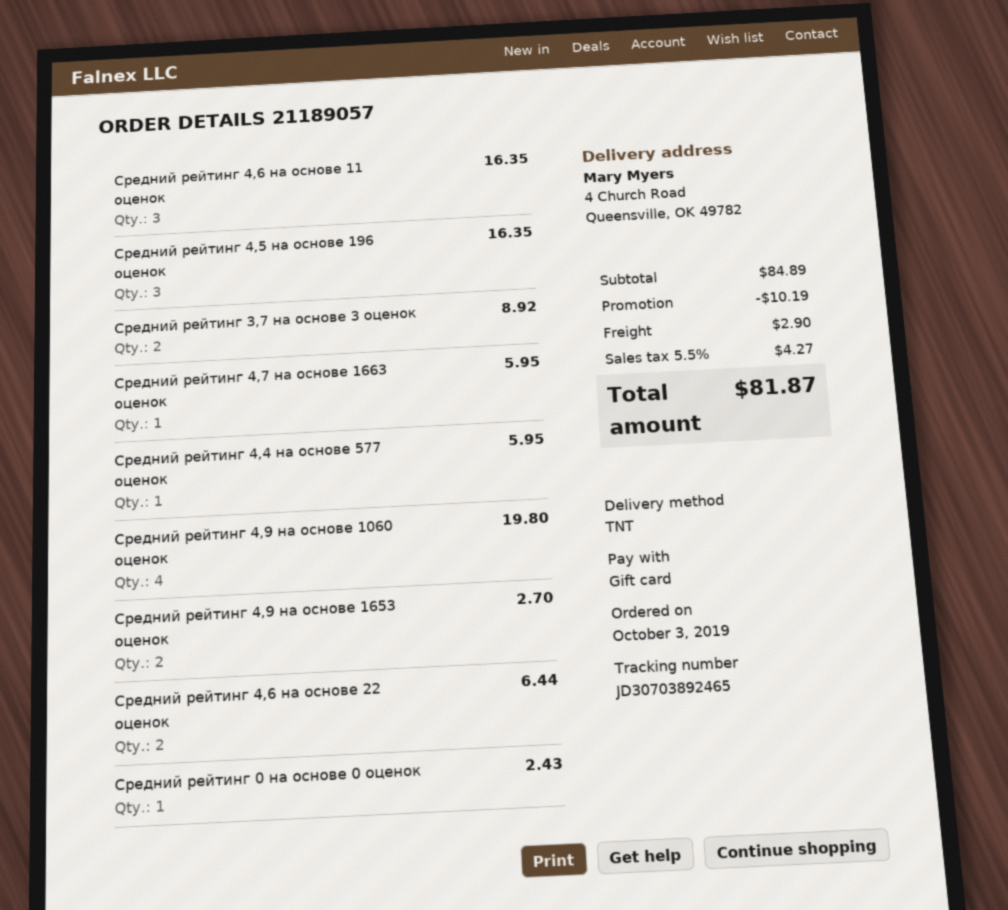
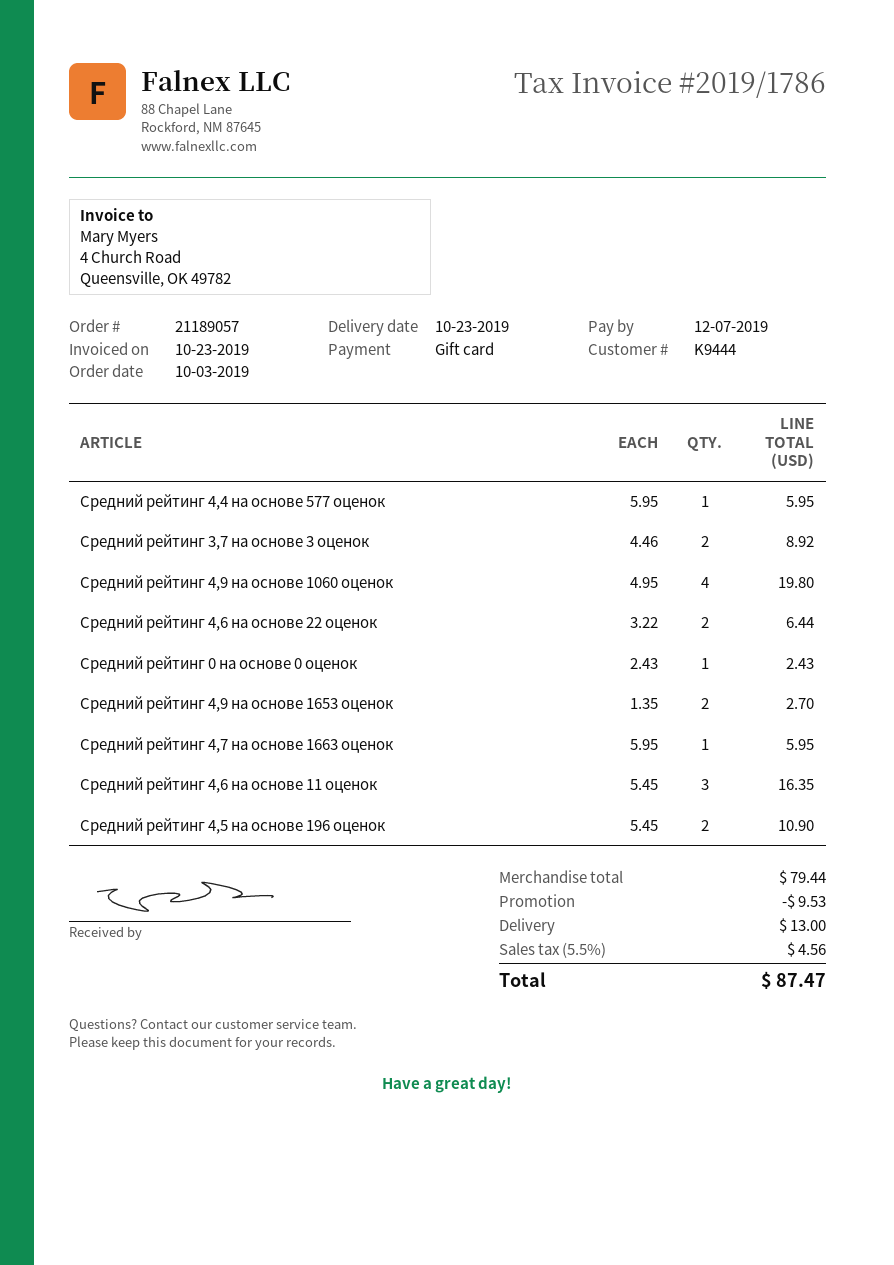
Средний рейтинг 4,5 на основе 196 оценок: 3 for 16.35 -> 2 for 10.90
subtotal: 84.89 -> 79.44
discount: 10.19 -> 9.53
shipping: 2.90 -> 13.00
tax: 5.5% = 4.27 -> 5.5% = 4.56
total: 81.87 -> 87.47

